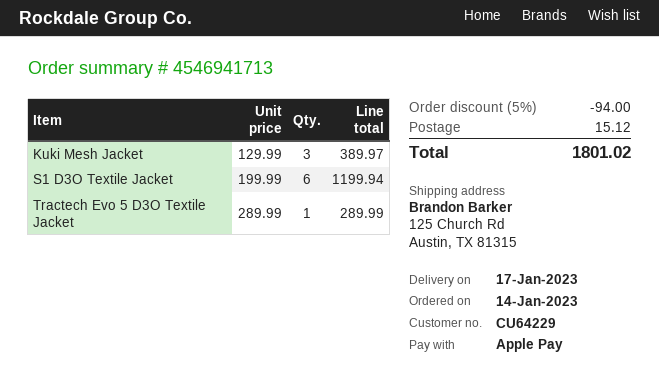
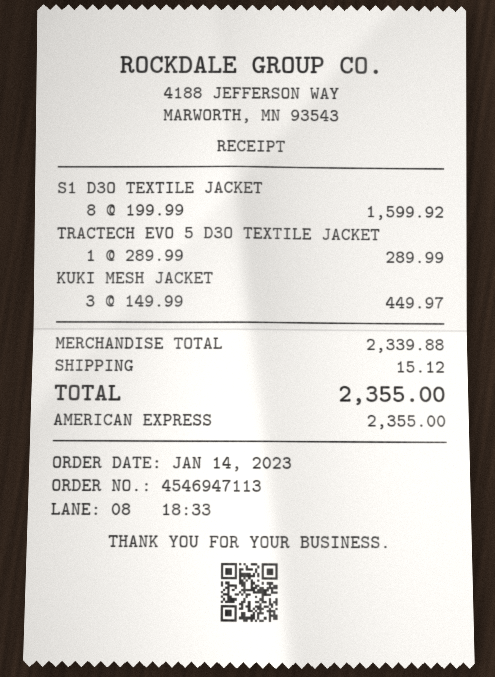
order number: 4546941713 -> 4546947113
payment method: Apple Pay -> American Express
Kuki Mesh Jacket: 3 x 129.99 = 389.97 -> 3 x 149.99 = 449.97
S1 D3O Textile Jacket: 6 x 199.99 = 1199.94 -> 8 x 199.99 = 1599.92
discount: 5% = 94.00 -> none
total: 1801.02 -> 2355.00

